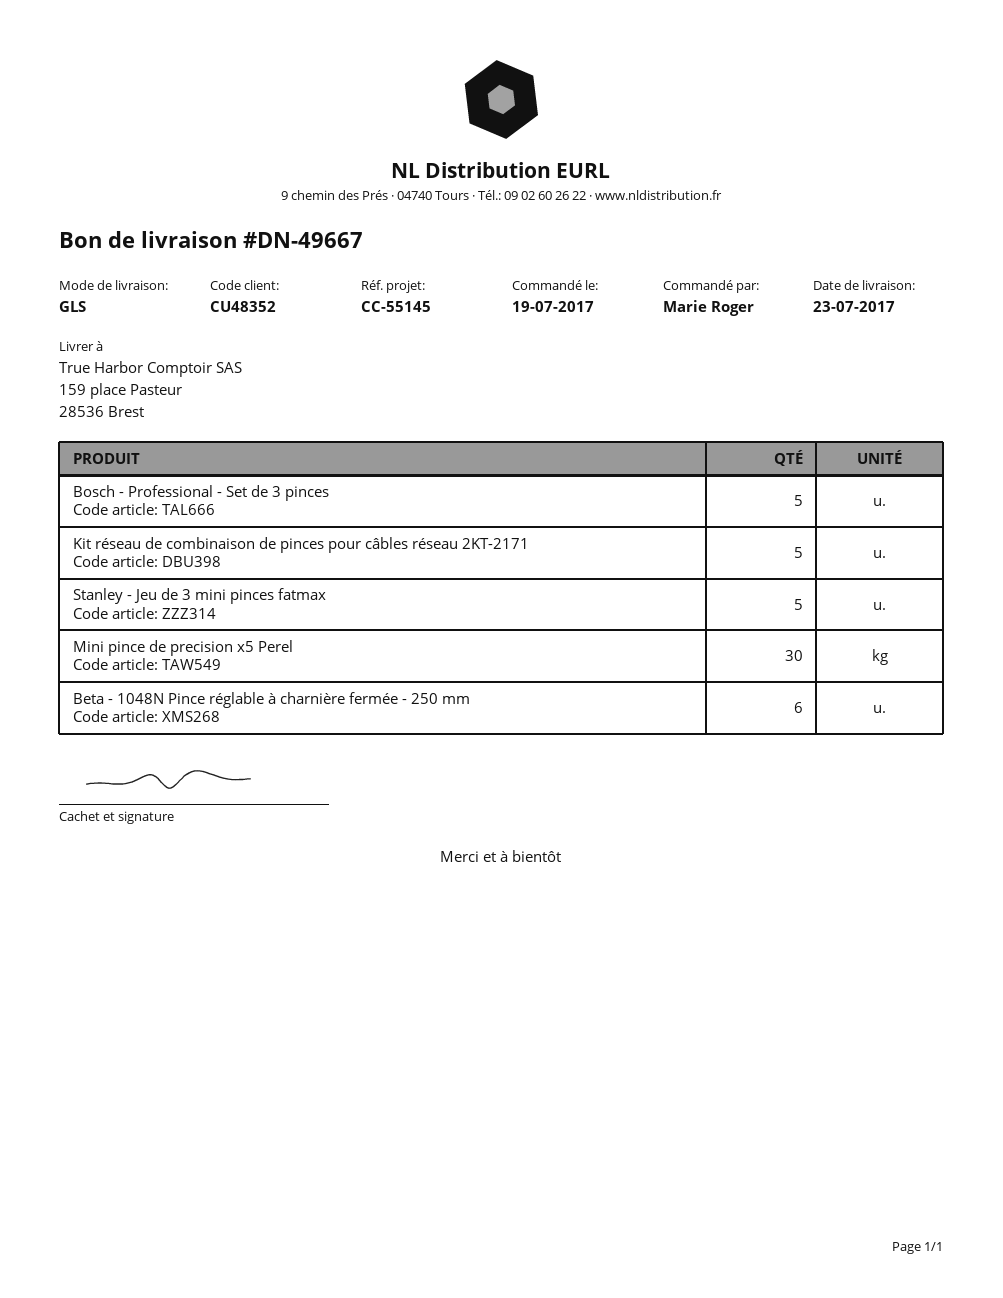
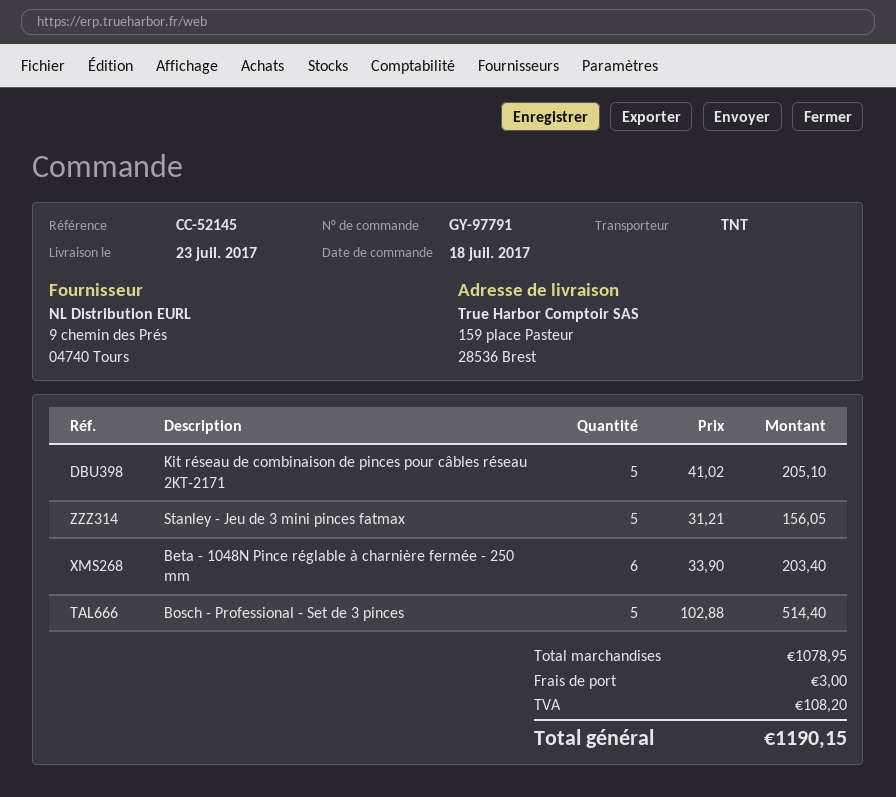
order date: 2017-07-19 -> 2017-07-18
reference: CC-55145 -> CC-52145
shipping method: GLS -> TNT
Mini pince de precision x5 Perel: 30 -> none

